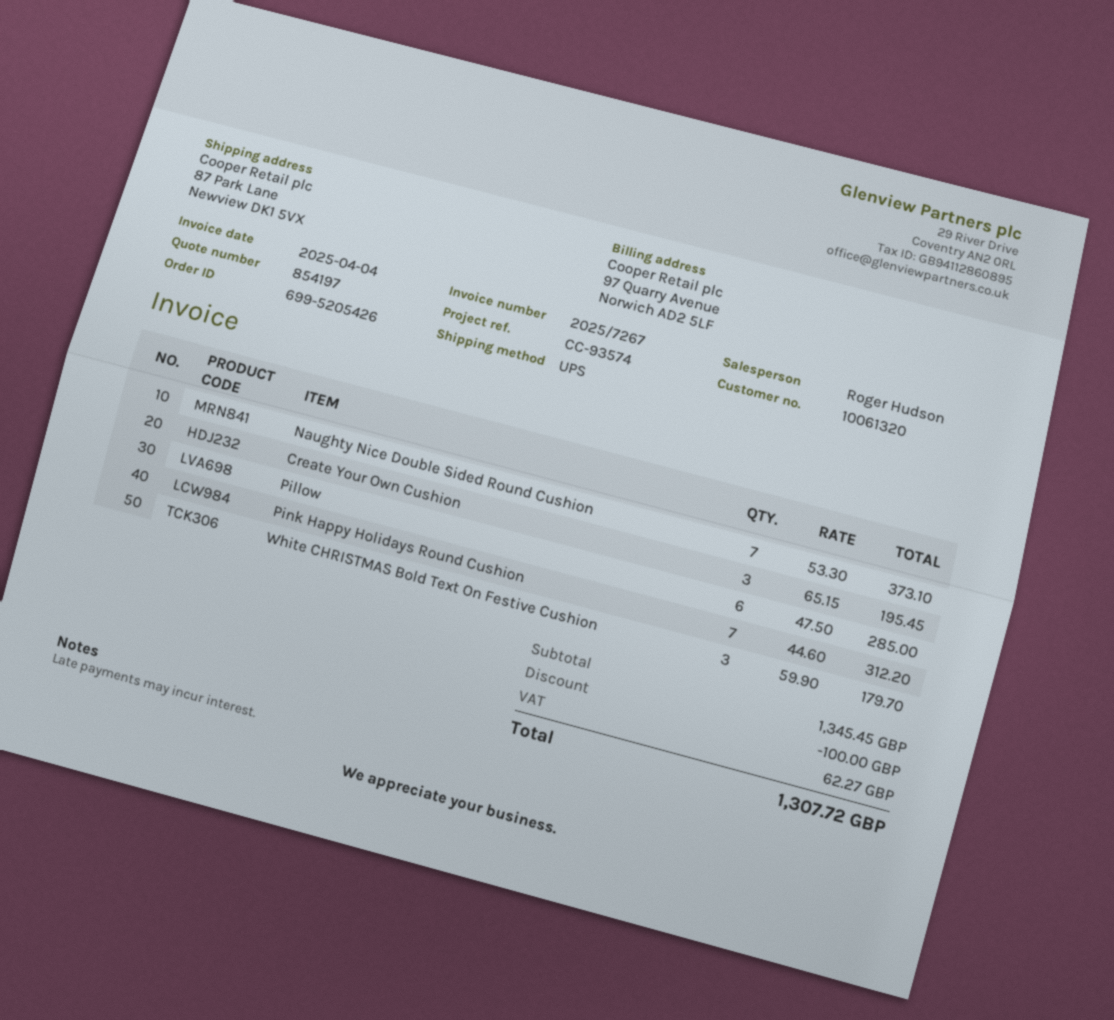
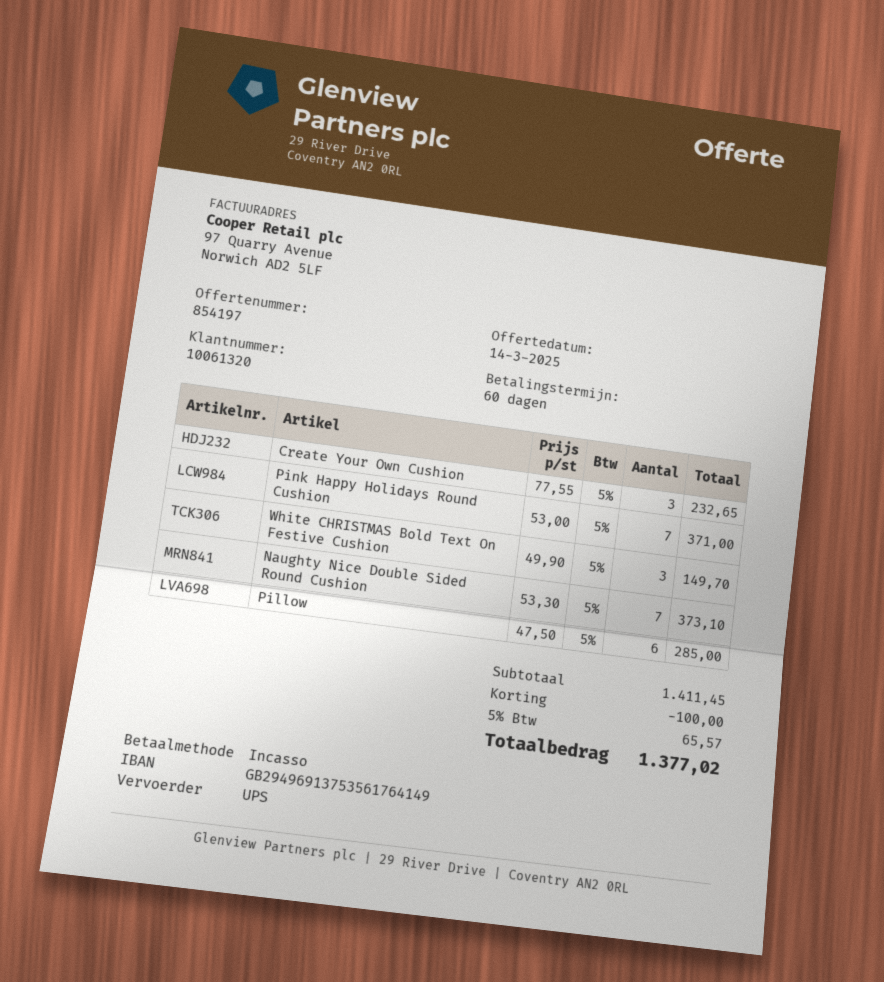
Create Your Own Cushion: 3 x 65.15 = 195.45 -> 3 x 77.55 = 232.65
Pink Happy Holidays Round Cushion: 7 x 44.60 = 312.20 -> 7 x 53.00 = 371.00
White CHRISTMAS Bold Text On Festive Cushion: 3 x 59.90 = 179.70 -> 3 x 49.90 = 149.70
subtotal: 1345.45 -> 1411.45
tax: 62.27 -> 65.57
total: 1307.72 -> 1377.02

